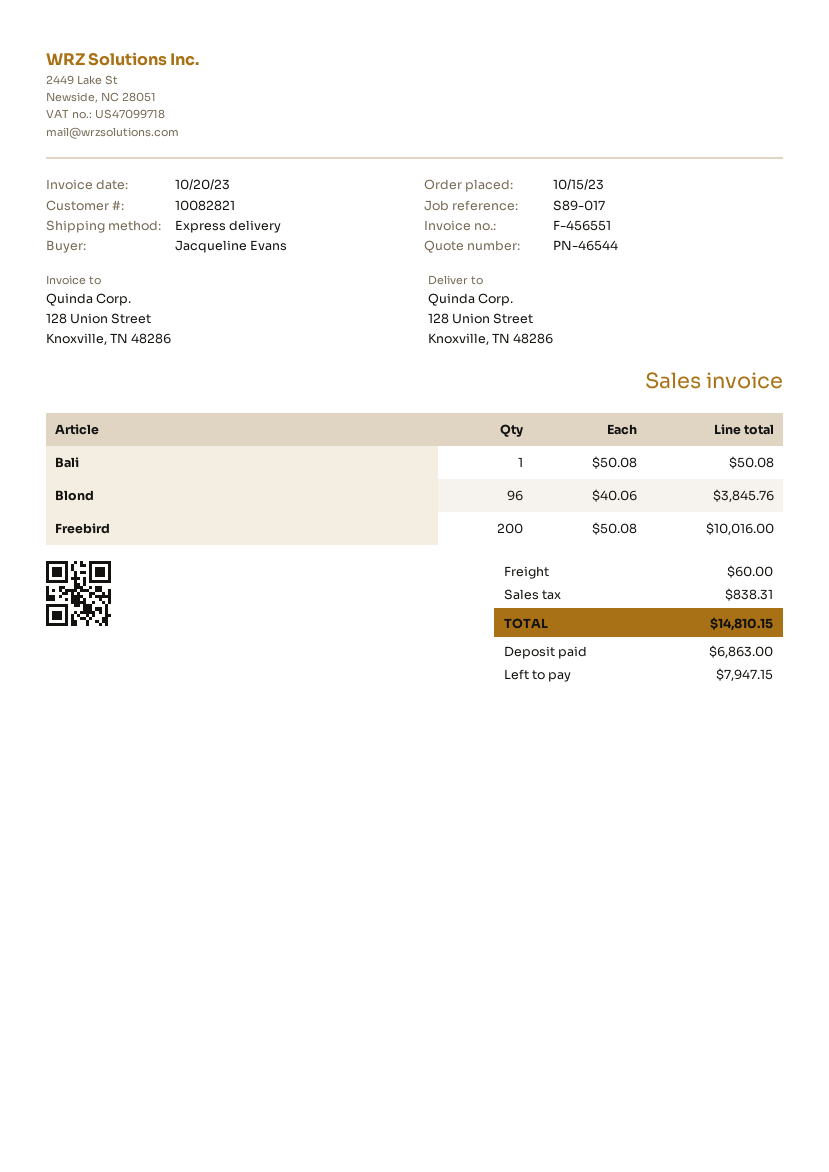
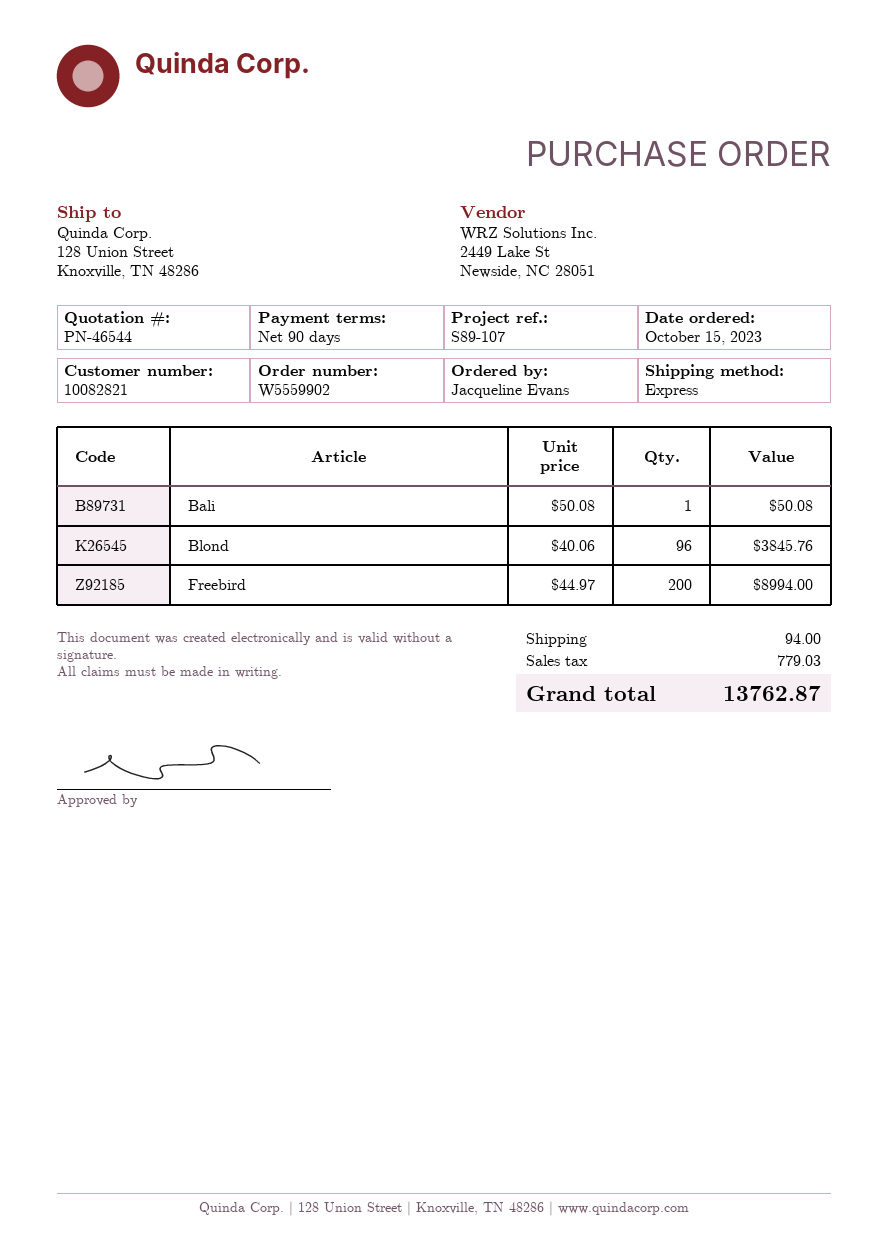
reference: S89-017 -> S89-107
Freebird: 200 x 50.08 = 10016.00 -> 200 x 44.97 = 8994.00
shipping: 60.00 -> 94.00
tax: 838.31 -> 779.03
total: 14810.15 -> 13762.87

